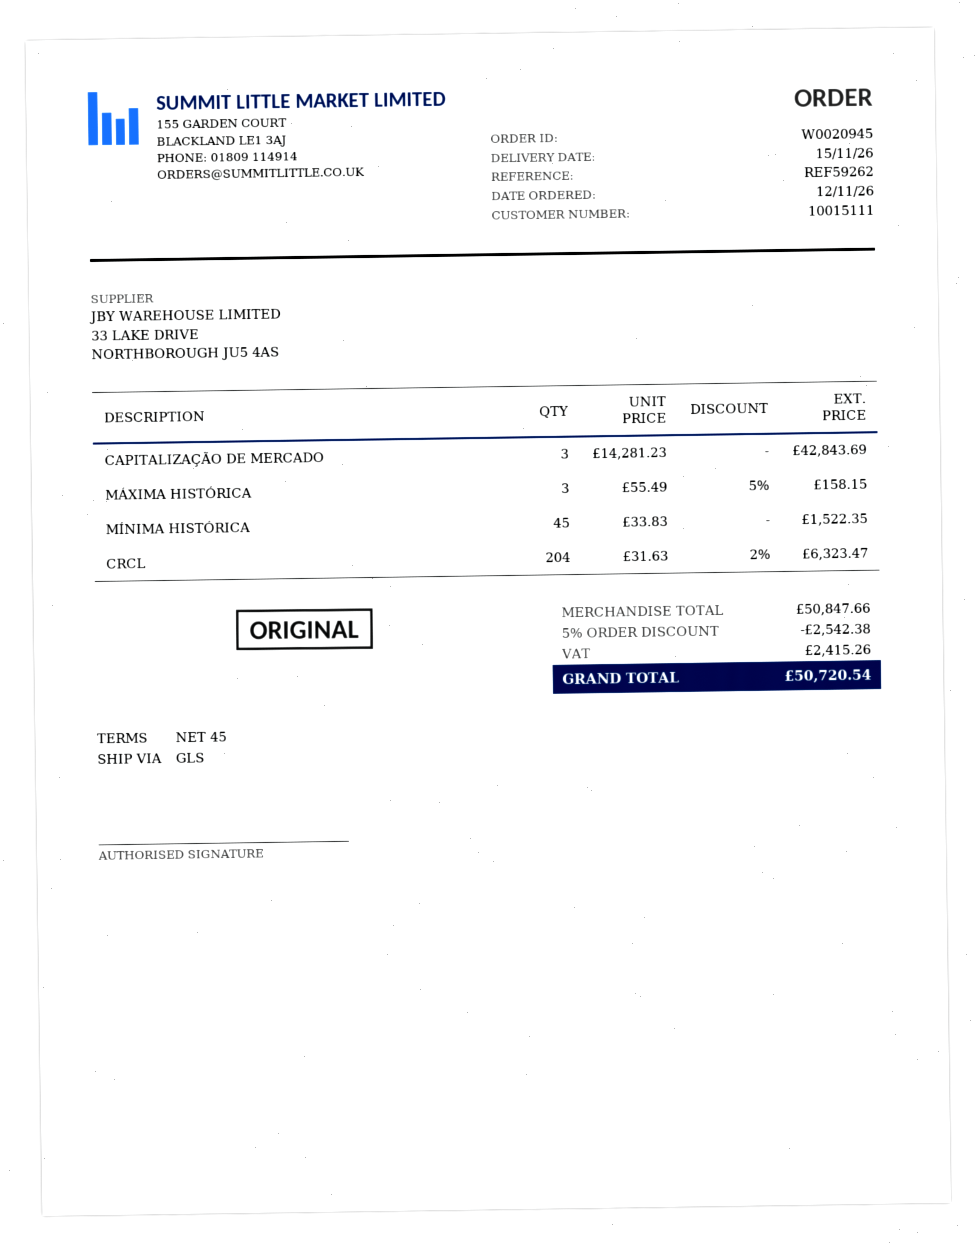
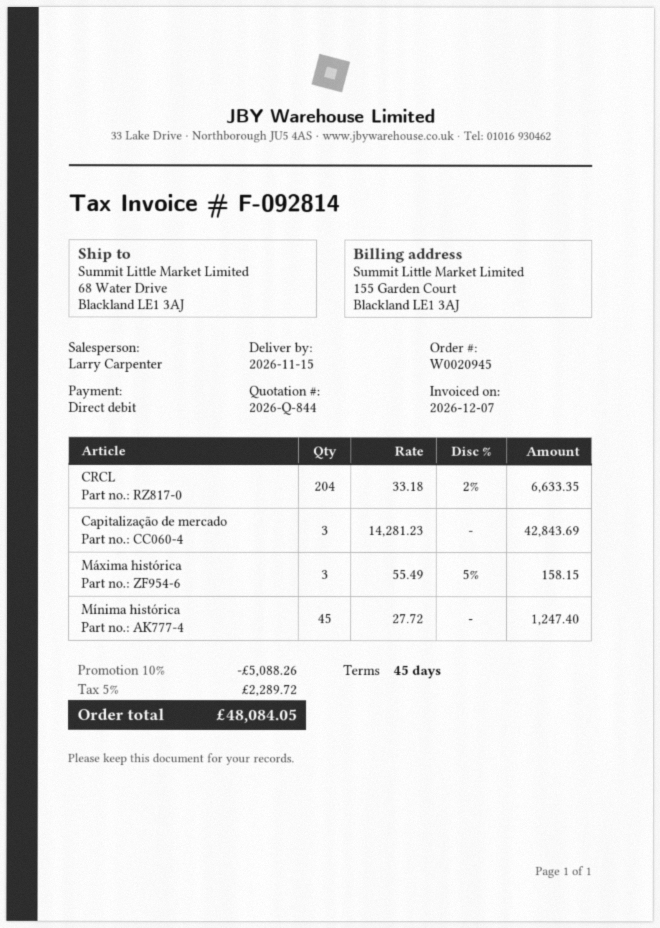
MÍNIMA HISTÓRICA: 45 x 33.83 = 1522.35 -> 45 x 27.72 = 1247.40
CRCL: 204 x 31.63 - 2% = 6323.47 -> 204 x 33.18 - 2% = 6633.35
discount: 5% = 2542.38 -> 10% = 5088.26
tax: 2415.26 -> 2289.72
total: 50720.54 -> 48084.05

